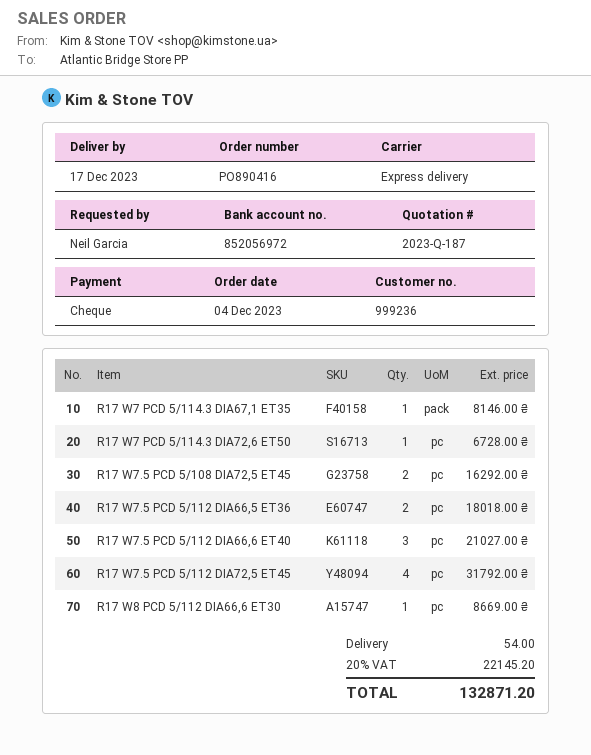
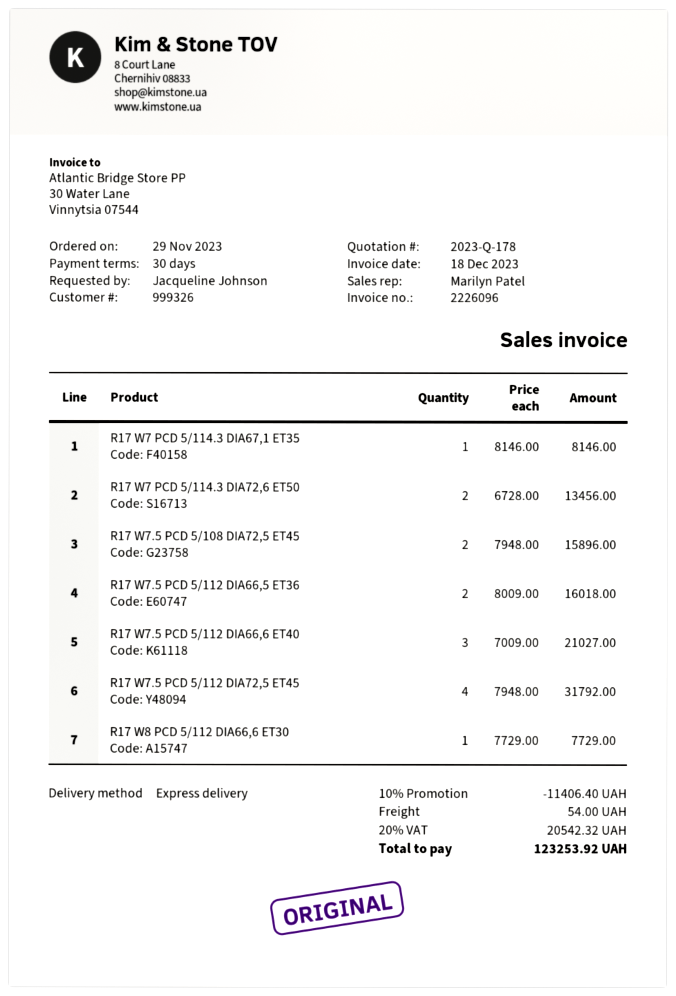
quote number: 2023-Q-187 -> 2023-Q-178
order date: 2023-12-04 -> 2023-11-29
customer number: 999236 -> 999326
ordered by: Neil Garcia -> Jacqueline Johnson
R17 W7 PCD 5/114.3 DIA72,6 ET50: 1 for 6728.00 -> 2 for 13456.00
R17 W7.5 PCD 5/108 DIA72,5 ET45: 2 for 16292.00 -> 2 for 15896.00
R17 W7.5 PCD 5/112 DIA66,5 ET36: 2 for 18018.00 -> 2 for 16018.00
R17 W8 PCD 5/112 DIA66,6 ET30: 1 for 8669.00 -> 1 for 7729.00
discount: none -> 10% = 11406.40
tax: 20% = 22145.20 -> 20% = 20542.32
total: 132871.20 -> 123253.92

